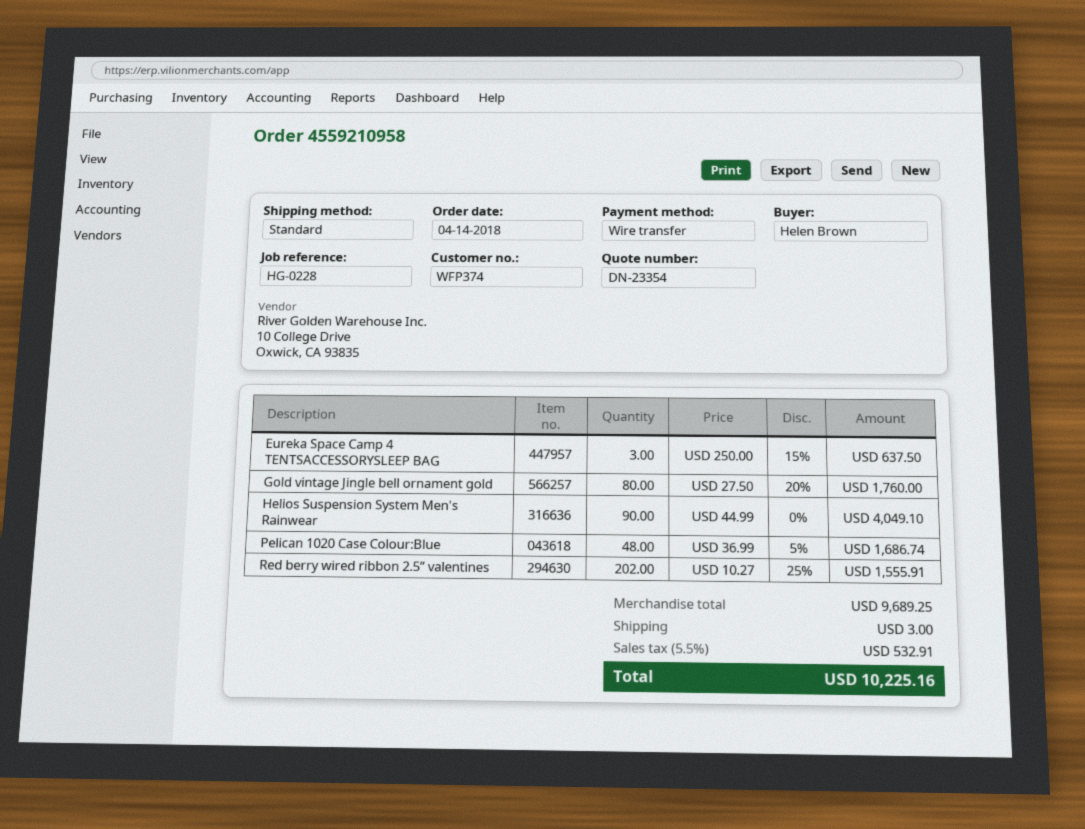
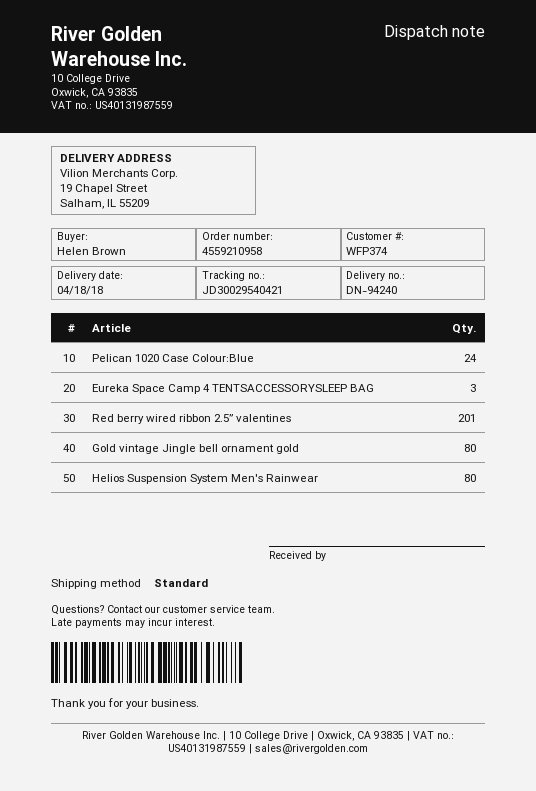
Helios Suspension System Men's Rainwear: 90 -> 80
Pelican 1020 Case Colour:Blue: 48 -> 24
Red berry wired ribbon 2.5” valentines: 202 -> 201

